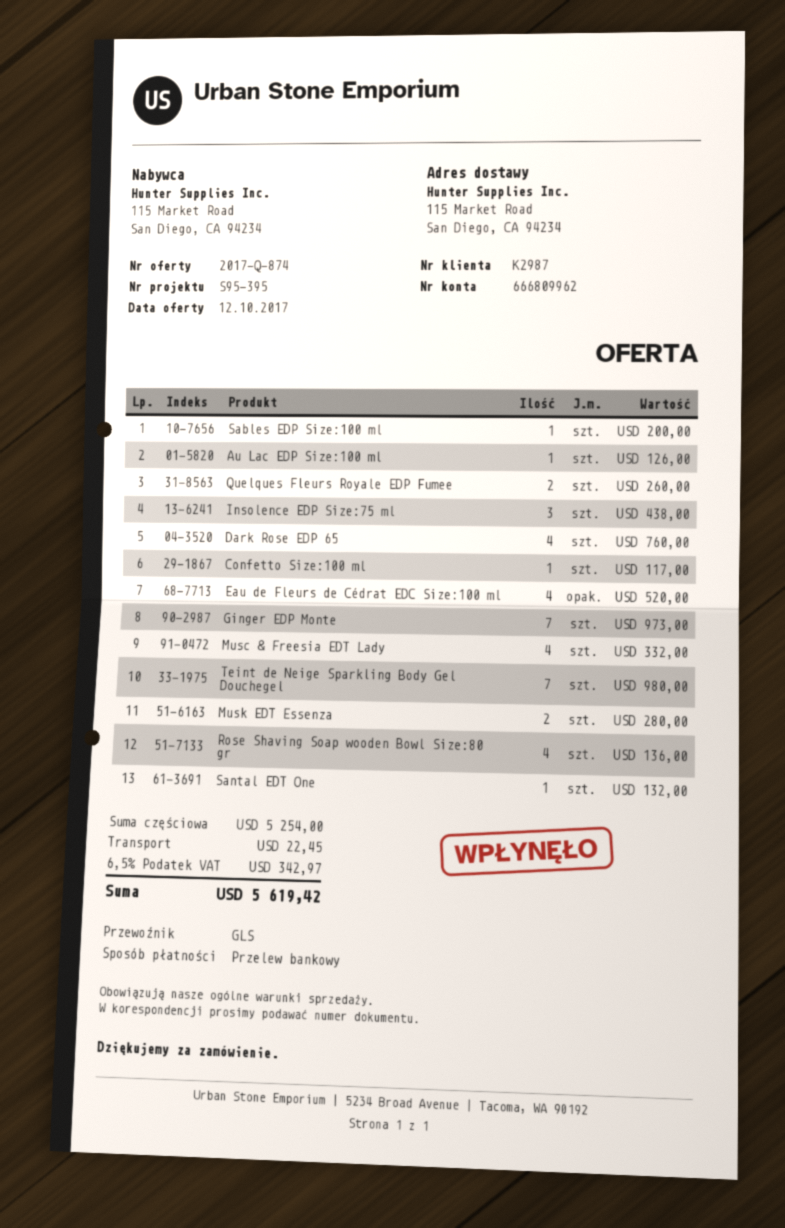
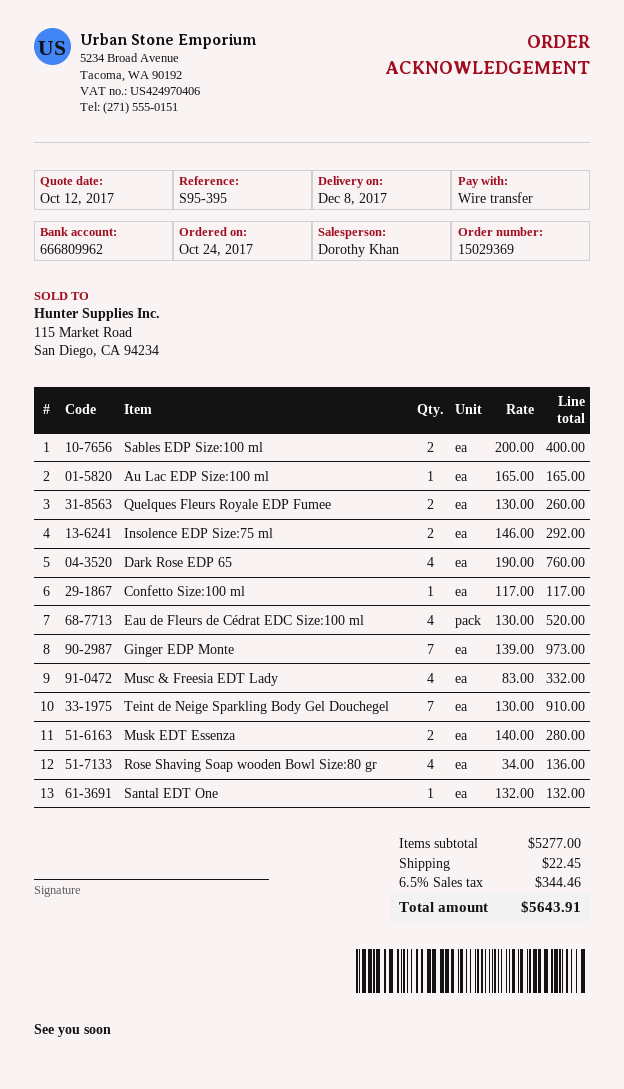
Sables EDP Size:100 ml: 1 for 200.00 -> 2 for 400.00
Au Lac EDP Size:100 ml: 1 for 126.00 -> 1 for 165.00
Insolence EDP Size:75 ml: 3 for 438.00 -> 2 for 292.00
Teint de Neige Sparkling Body Gel Douchegel: 7 for 980.00 -> 7 for 910.00
subtotal: 5254.00 -> 5277.00
tax: 6.5% = 342.97 -> 6.5% = 344.46
total: 5619.42 -> 5643.91

